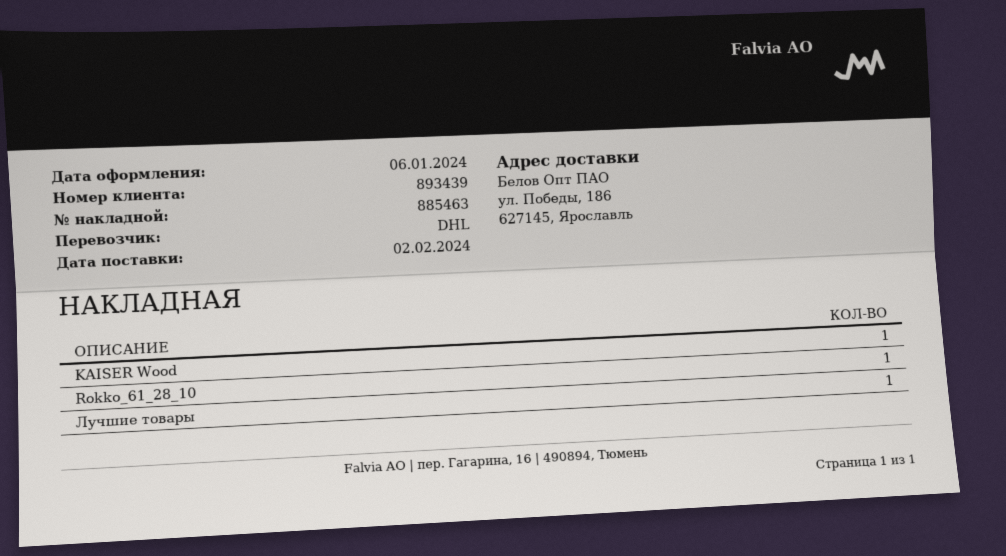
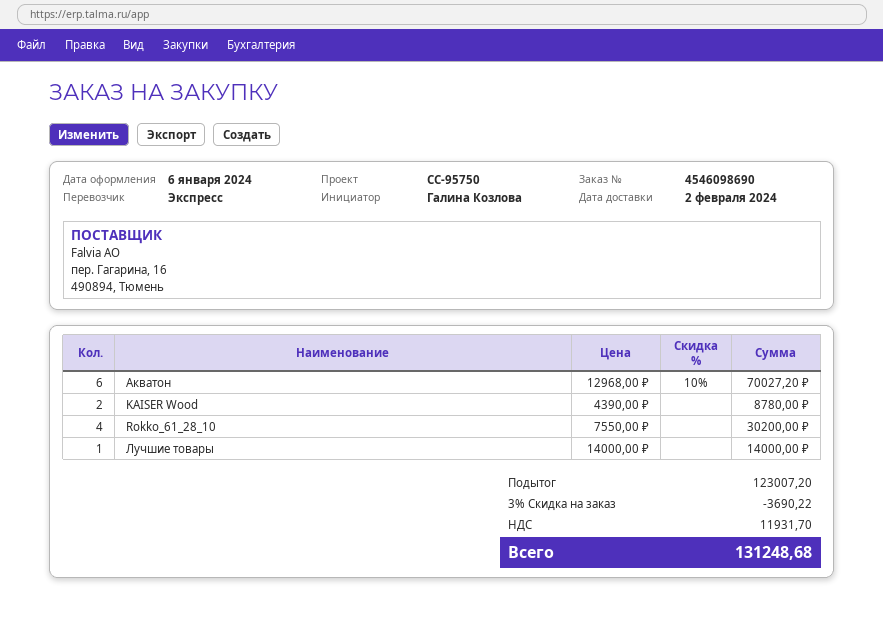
shipping method: DHL -> express
KAISER Wood: 1 -> 2
Rokko_61_28_10: 1 -> 4
Акватон: none -> 6

